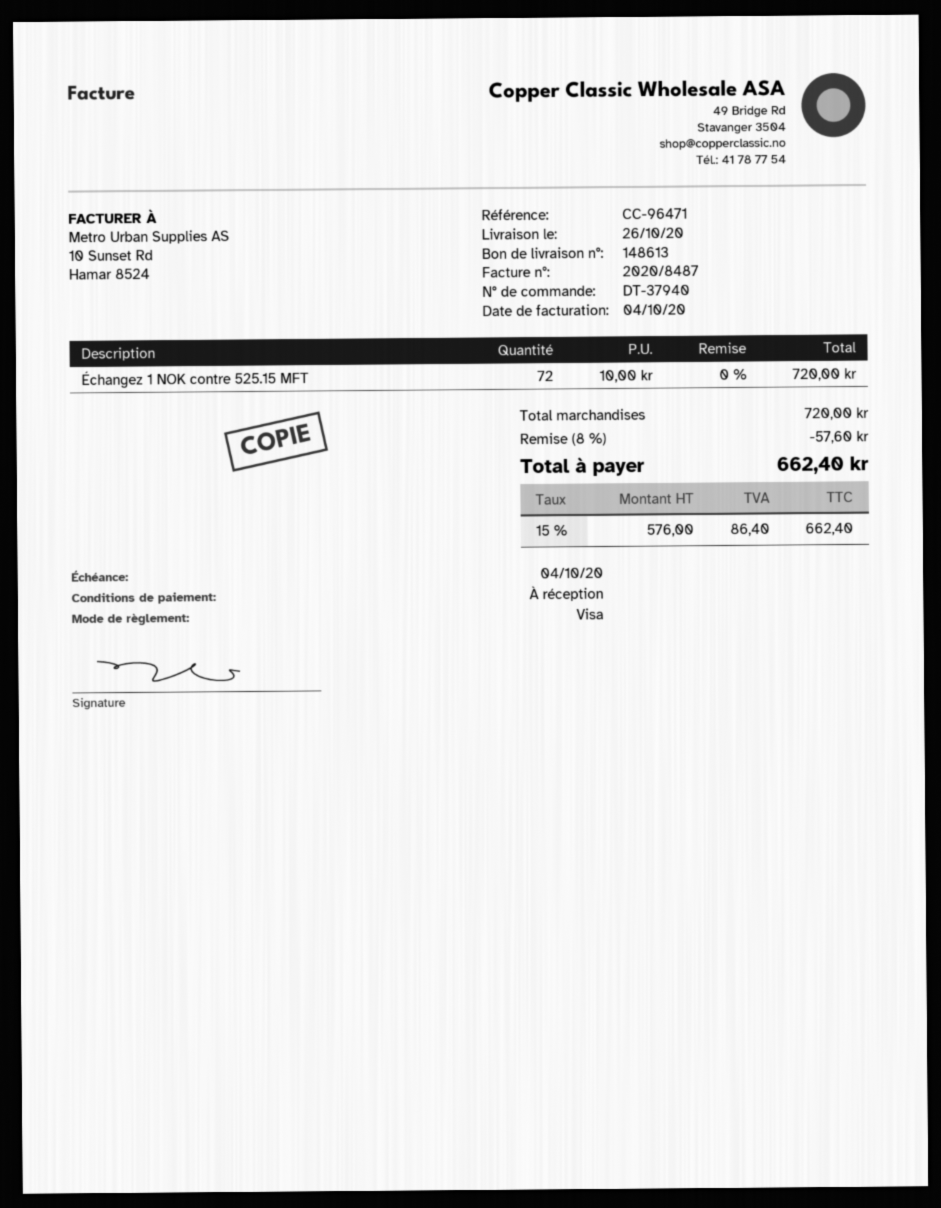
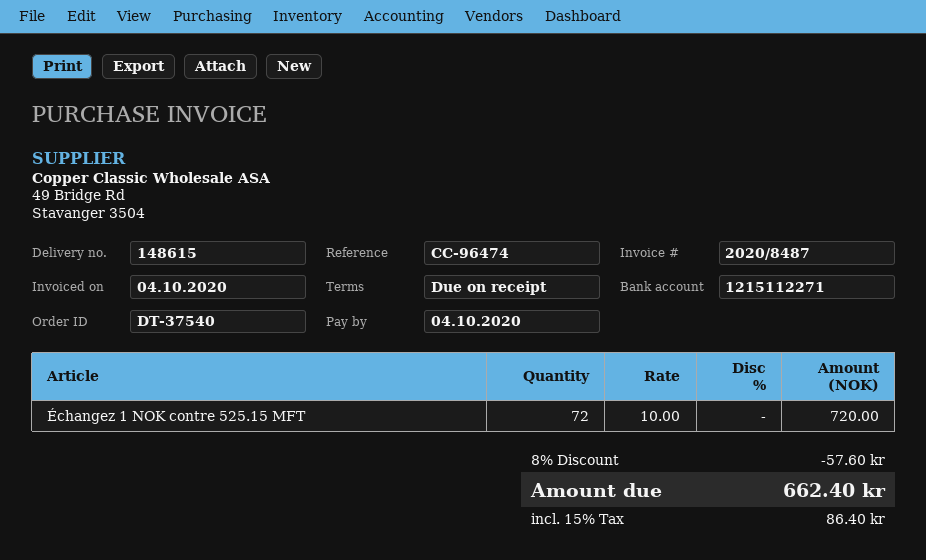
order number: DT-37940 -> DT-37540
delivery note number: 148613 -> 148615
reference: CC-96471 -> CC-96474

